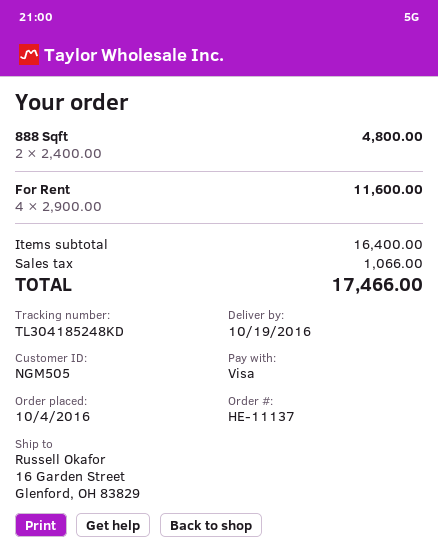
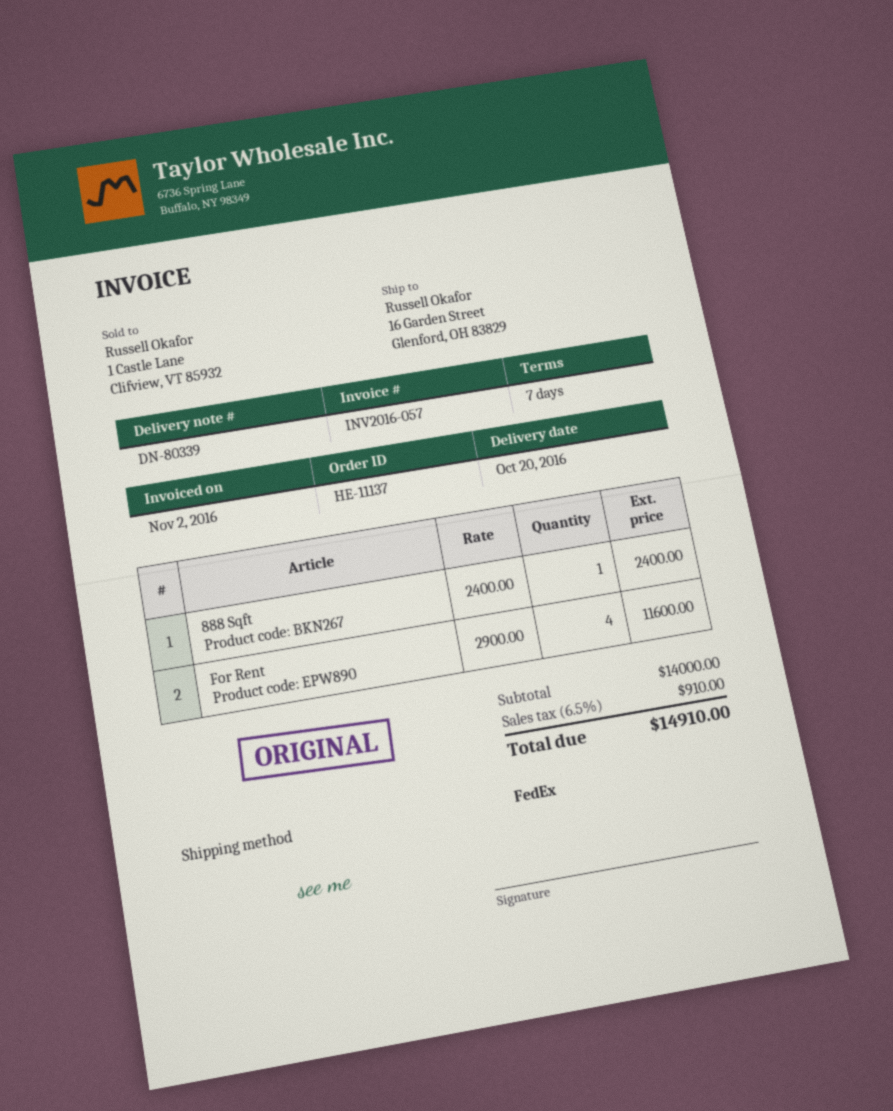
delivery date: 2016-10-19 -> 2016-10-20
888 Sqft: 2 x 2400.00 = 4800.00 -> 1 x 2400.00 = 2400.00
subtotal: 16400.00 -> 14000.00
tax: 1066.00 -> 910.00
total: 17466.00 -> 14910.00

